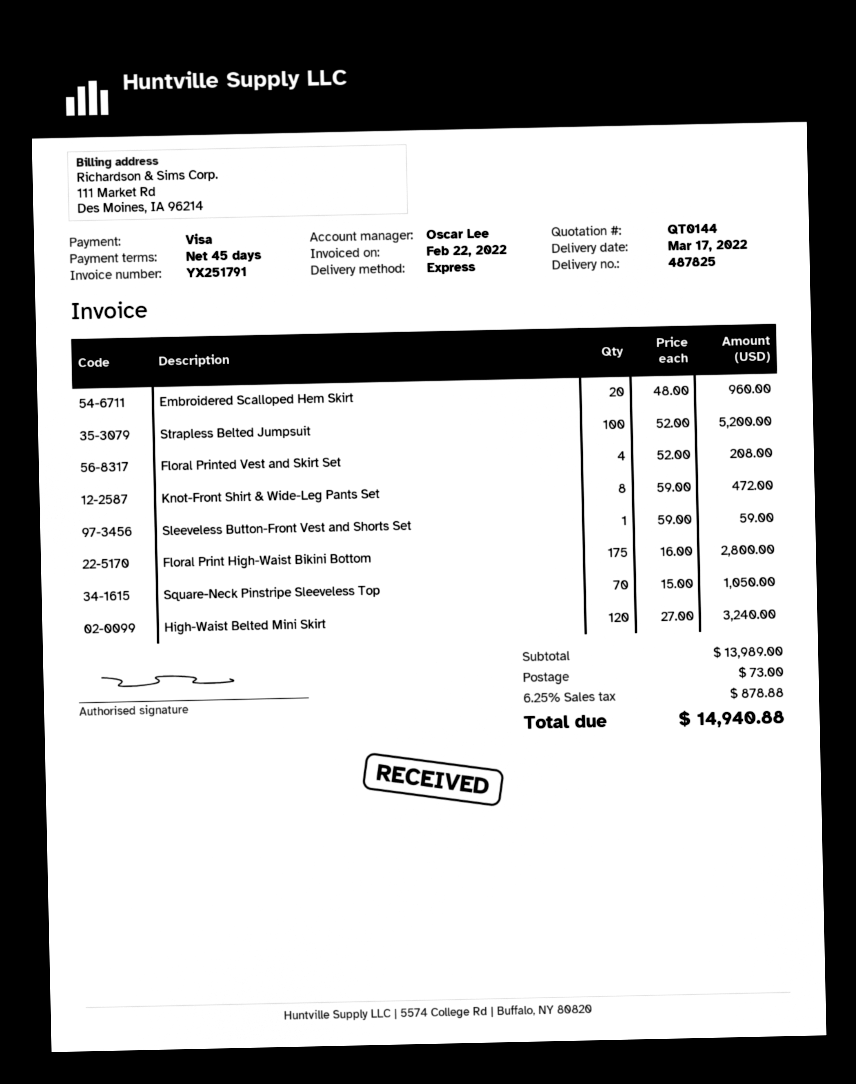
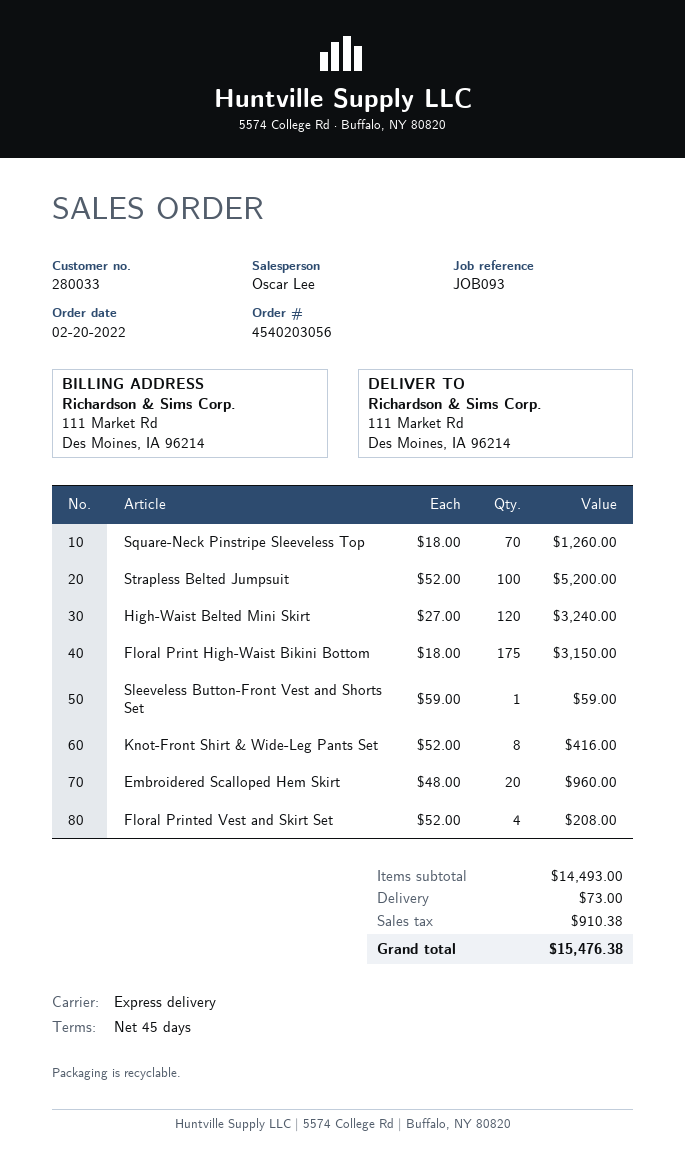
Knot-Front Shirt & Wide-Leg Pants Set: 8 x 59.00 = 472.00 -> 8 x 52.00 = 416.00
Floral Print High-Waist Bikini Bottom: 175 x 16.00 = 2800.00 -> 175 x 18.00 = 3150.00
Square-Neck Pinstripe Sleeveless Top: 70 x 15.00 = 1050.00 -> 70 x 18.00 = 1260.00
subtotal: 13989.00 -> 14493.00
tax: 878.88 -> 910.38
total: 14940.88 -> 15476.38

